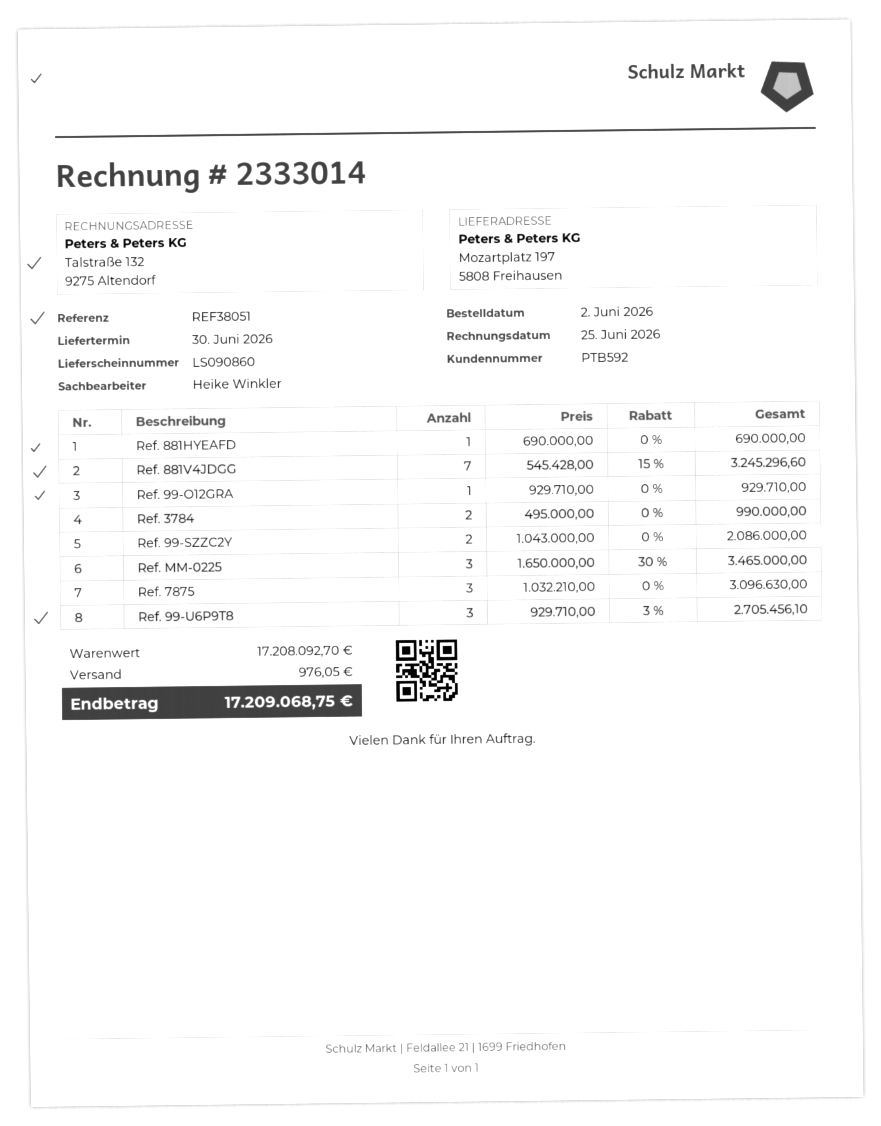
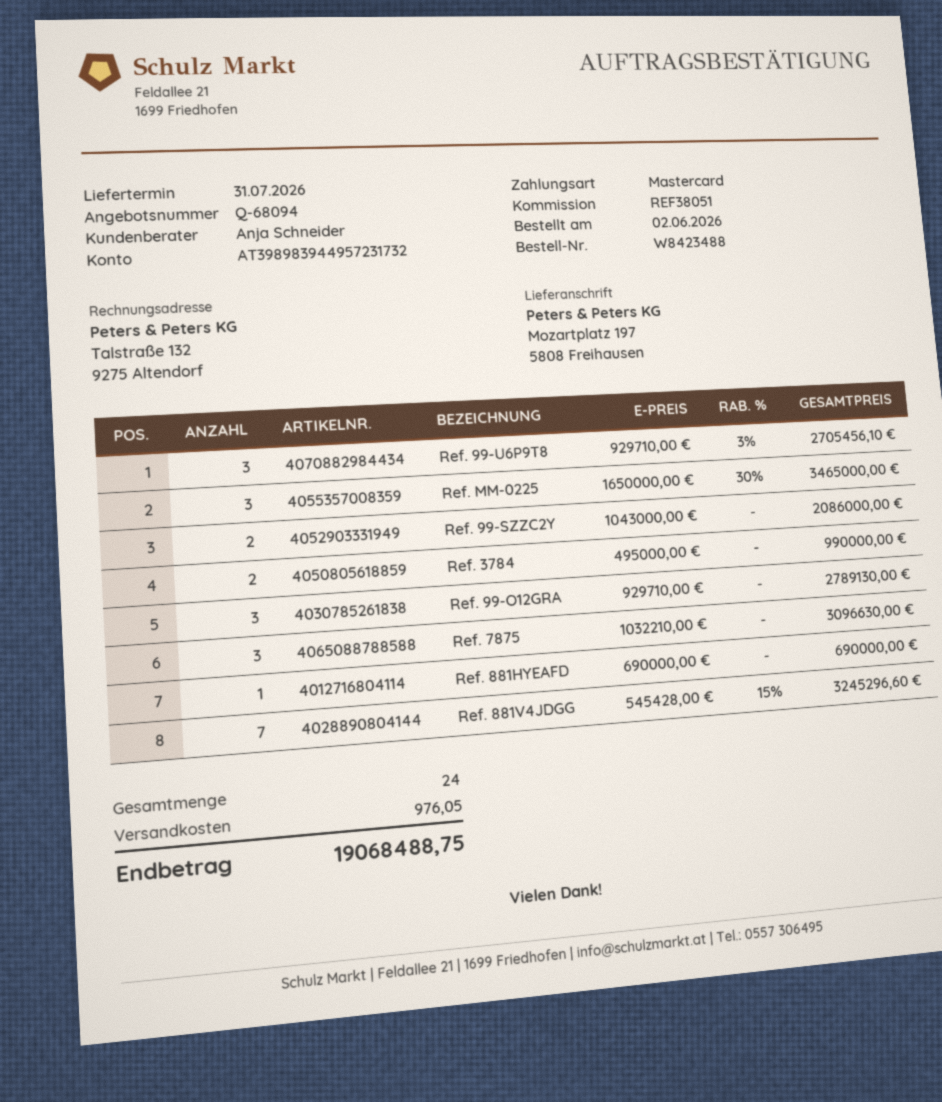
delivery date: 2026-06-30 -> 2026-07-31
sales rep: Heike Winkler -> Anja Schneider
Ref. 99-O12GRA: 1 x 929710.00 = 929710.00 -> 3 x 929710.00 = 2789130.00
total: 17209068.75 -> 19068488.75

